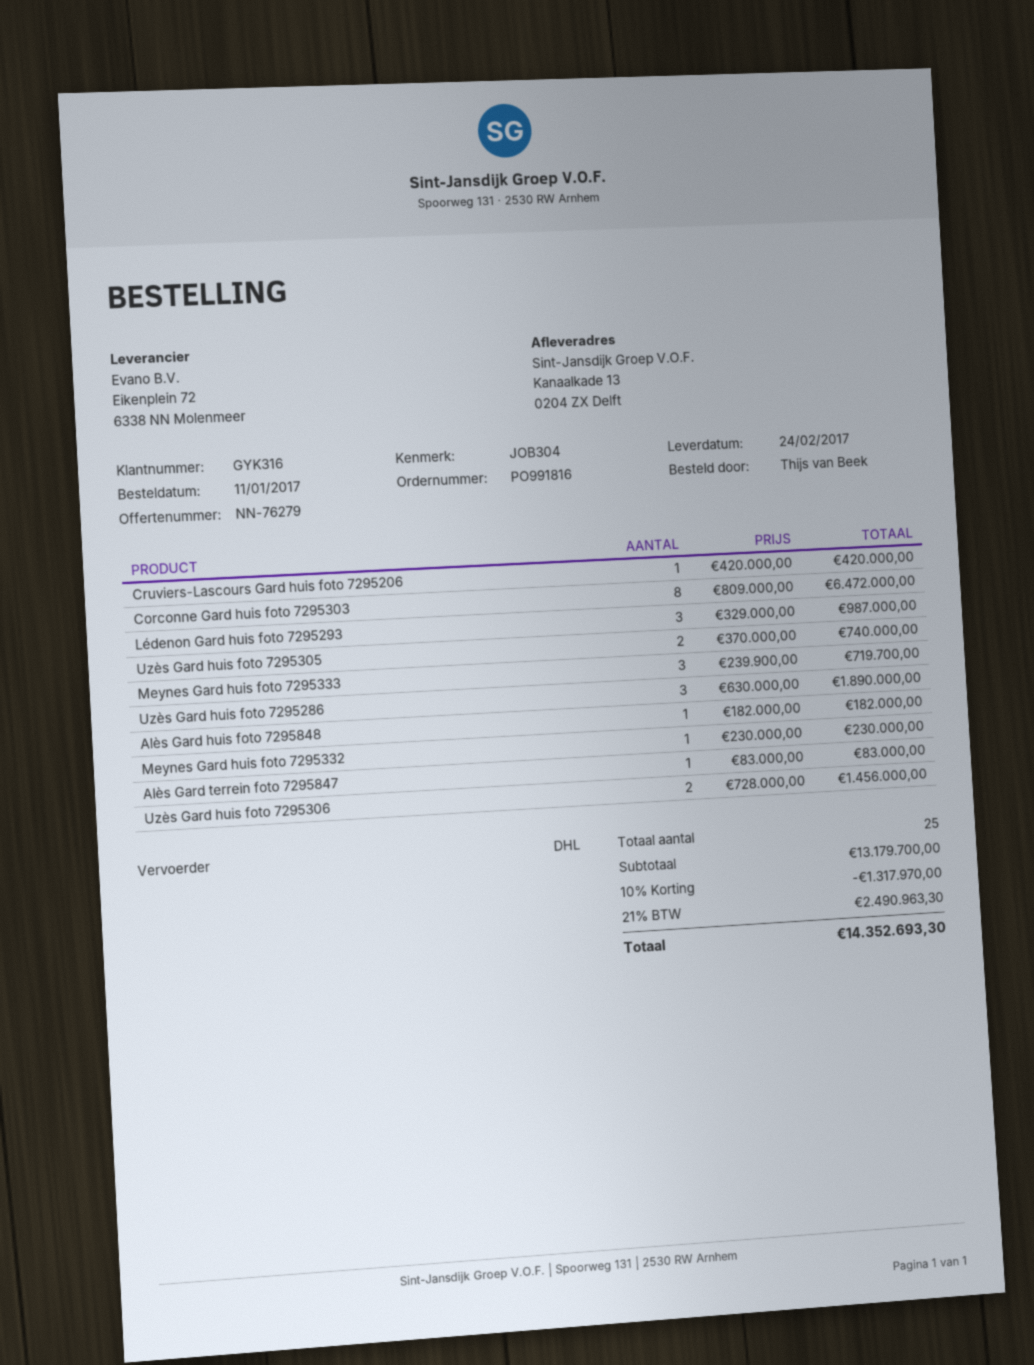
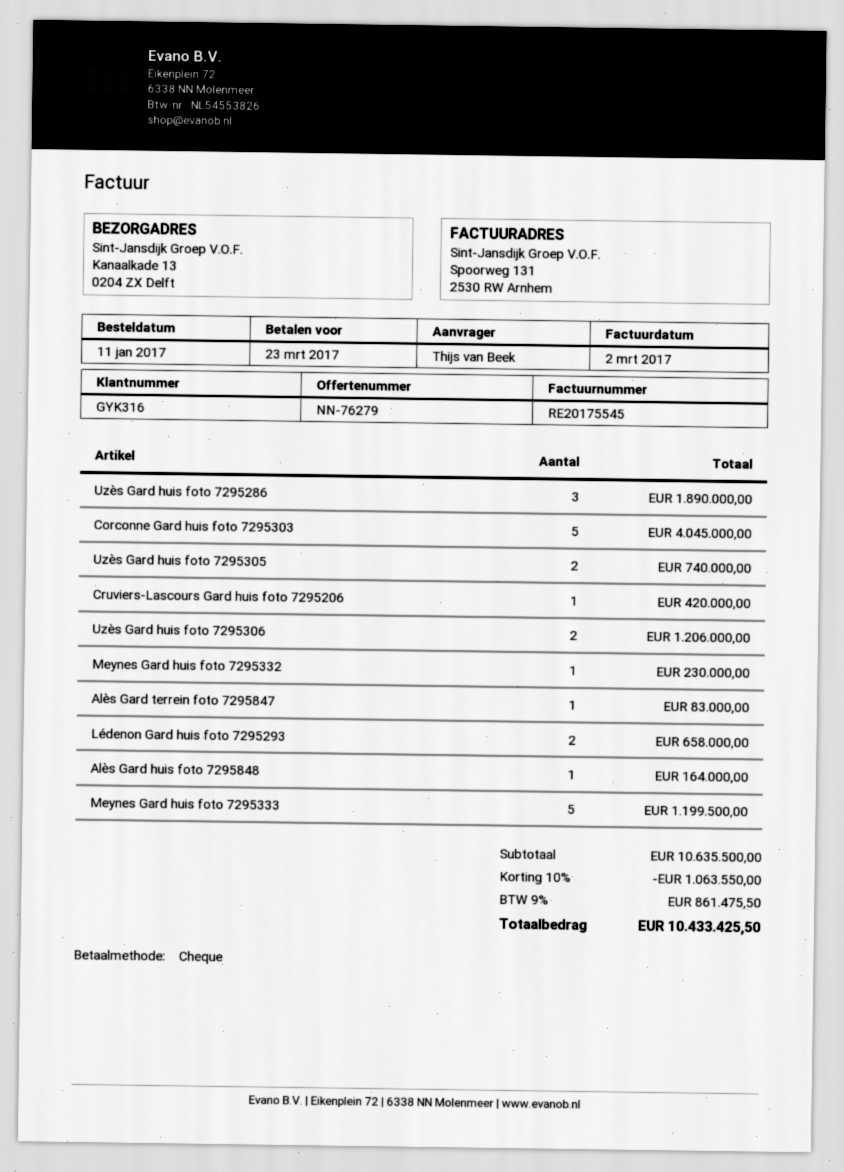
Corconne Gard huis foto 7295303: 8 for 6472000.00 -> 5 for 4045000.00
Lédenon Gard huis foto 7295293: 3 for 987000.00 -> 2 for 658000.00
Meynes Gard huis foto 7295333: 3 for 719700.00 -> 5 for 1199500.00
Alès Gard huis foto 7295848: 1 for 182000.00 -> 1 for 164000.00
Uzès Gard huis foto 7295306: 2 for 1456000.00 -> 2 for 1206000.00
subtotal: 13179700.00 -> 10635500.00
discount: 10% = 1317970.00 -> 10% = 1063550.00
tax: 21% = 2490963.30 -> 9% = 861475.50
total: 14352693.30 -> 10433425.50

